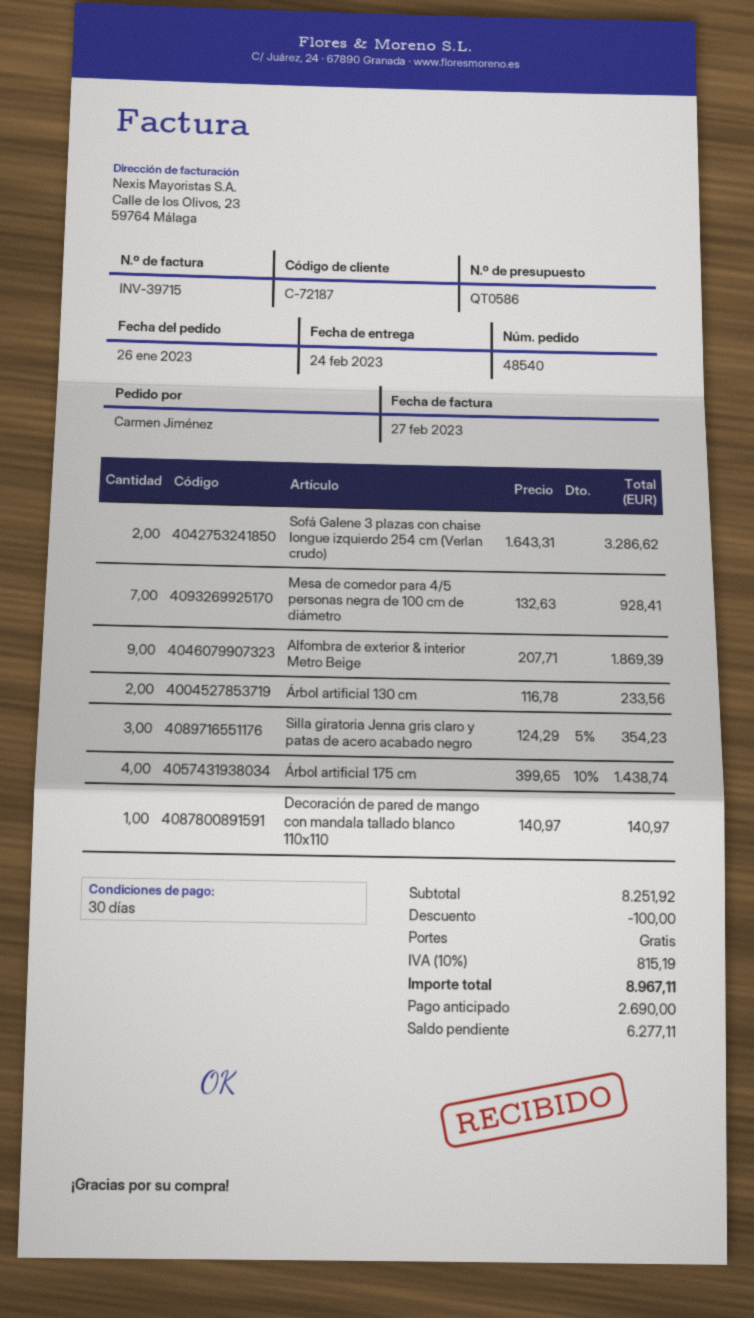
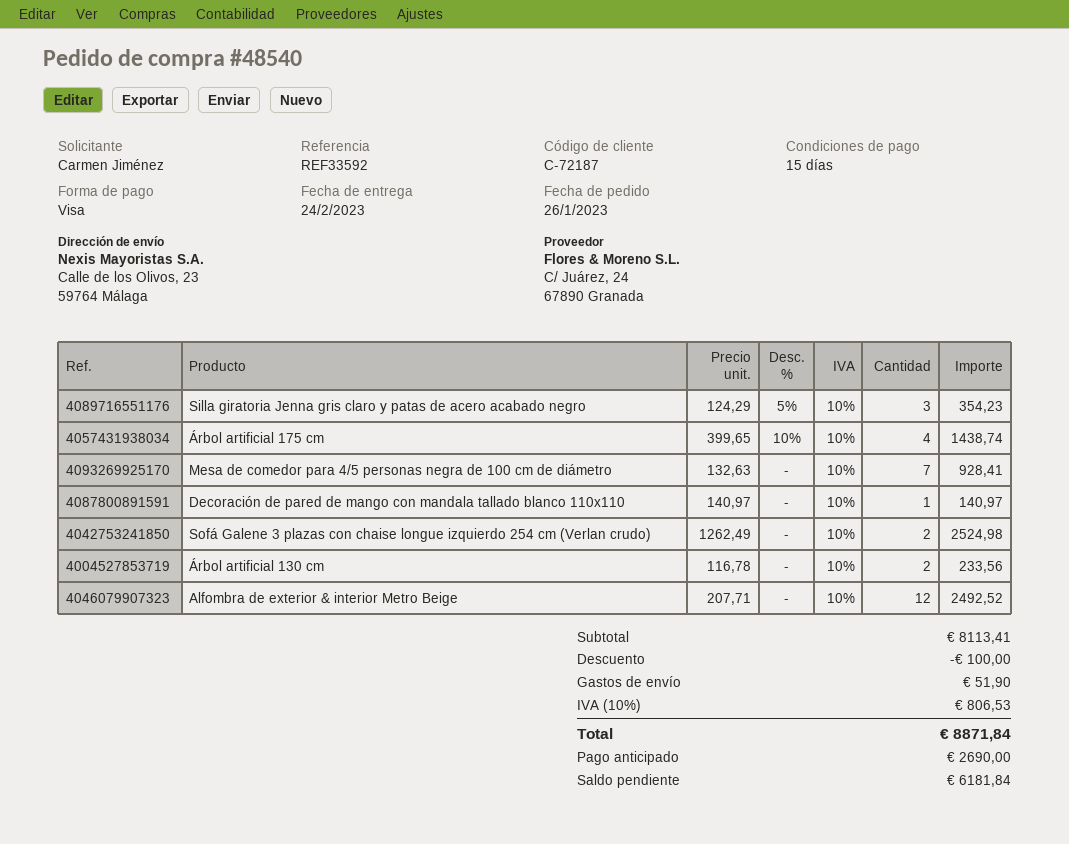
payment terms: 30 days -> 15 days
Sofá Galene 3 plazas con chaise longue izquierdo 254 cm (Verlan crudo): 2 x 1643.31 = 3286.62 -> 2 x 1262.49 = 2524.98
Alfombra de exterior & interior Metro Beige: 9 x 207.71 = 1869.39 -> 12 x 207.71 = 2492.52
subtotal: 8251.92 -> 8113.41
shipping: 0.00 -> 51.90
tax: 10% = 815.19 -> 10% = 806.53
total: 8967.11 -> 8871.84
balance: 6277.11 -> 6181.84

